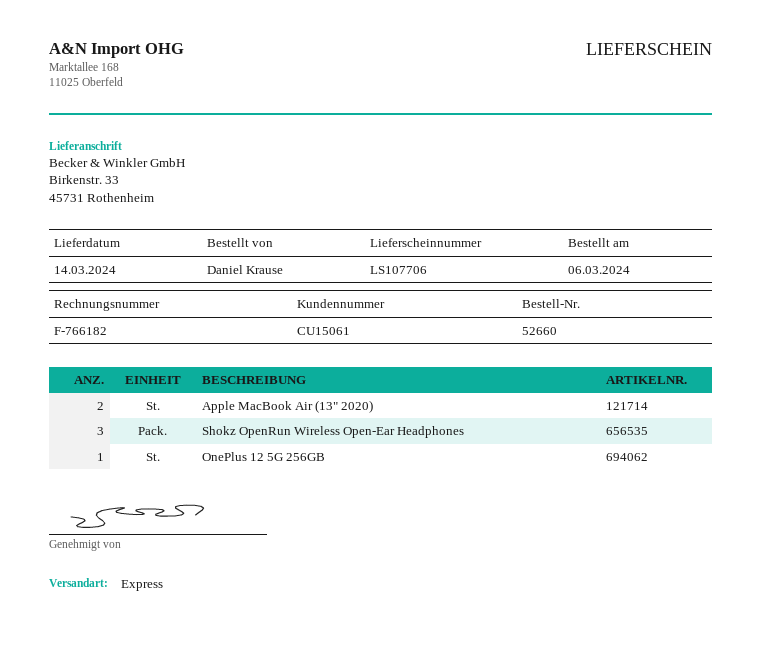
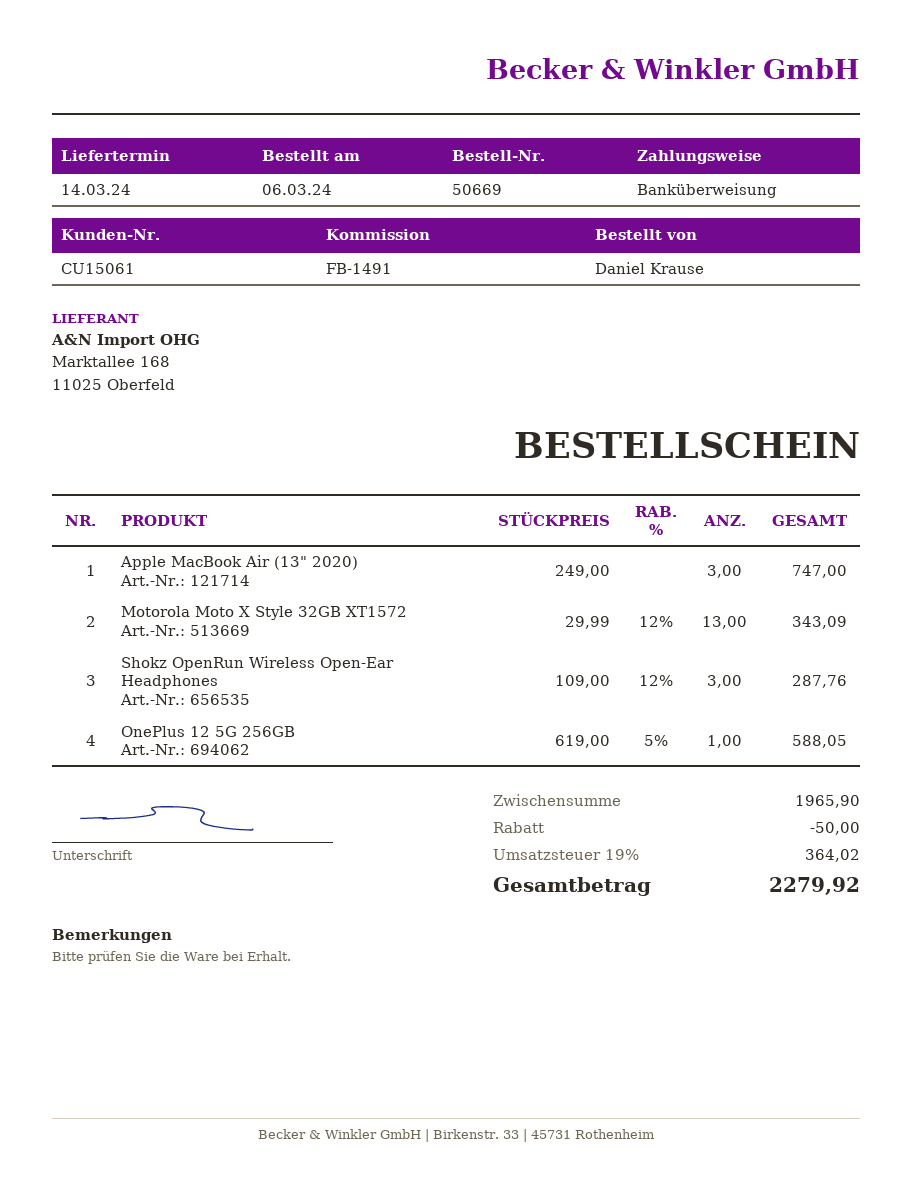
order number: 52660 -> 50669
Apple MacBook Air (13" 2020): 2 -> 3
Motorola Moto X Style 32GB XT1572: none -> 13

